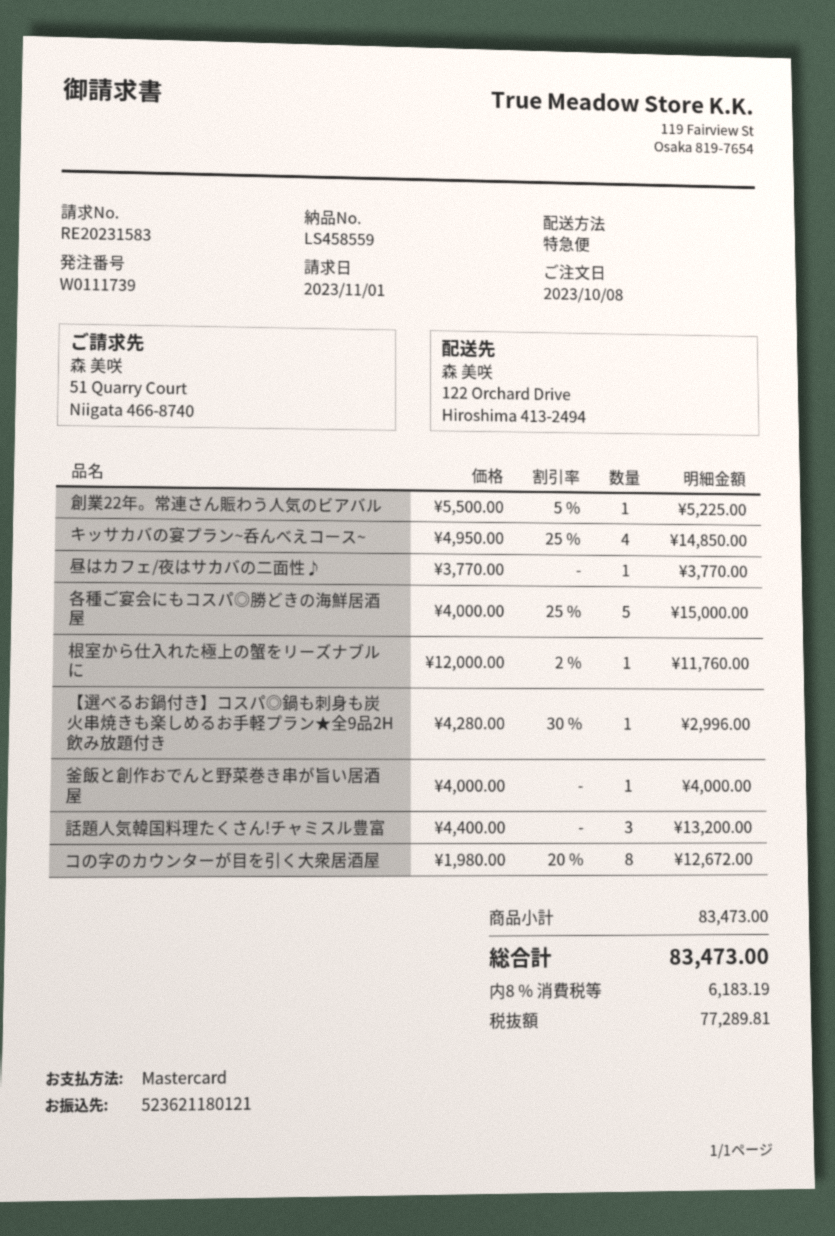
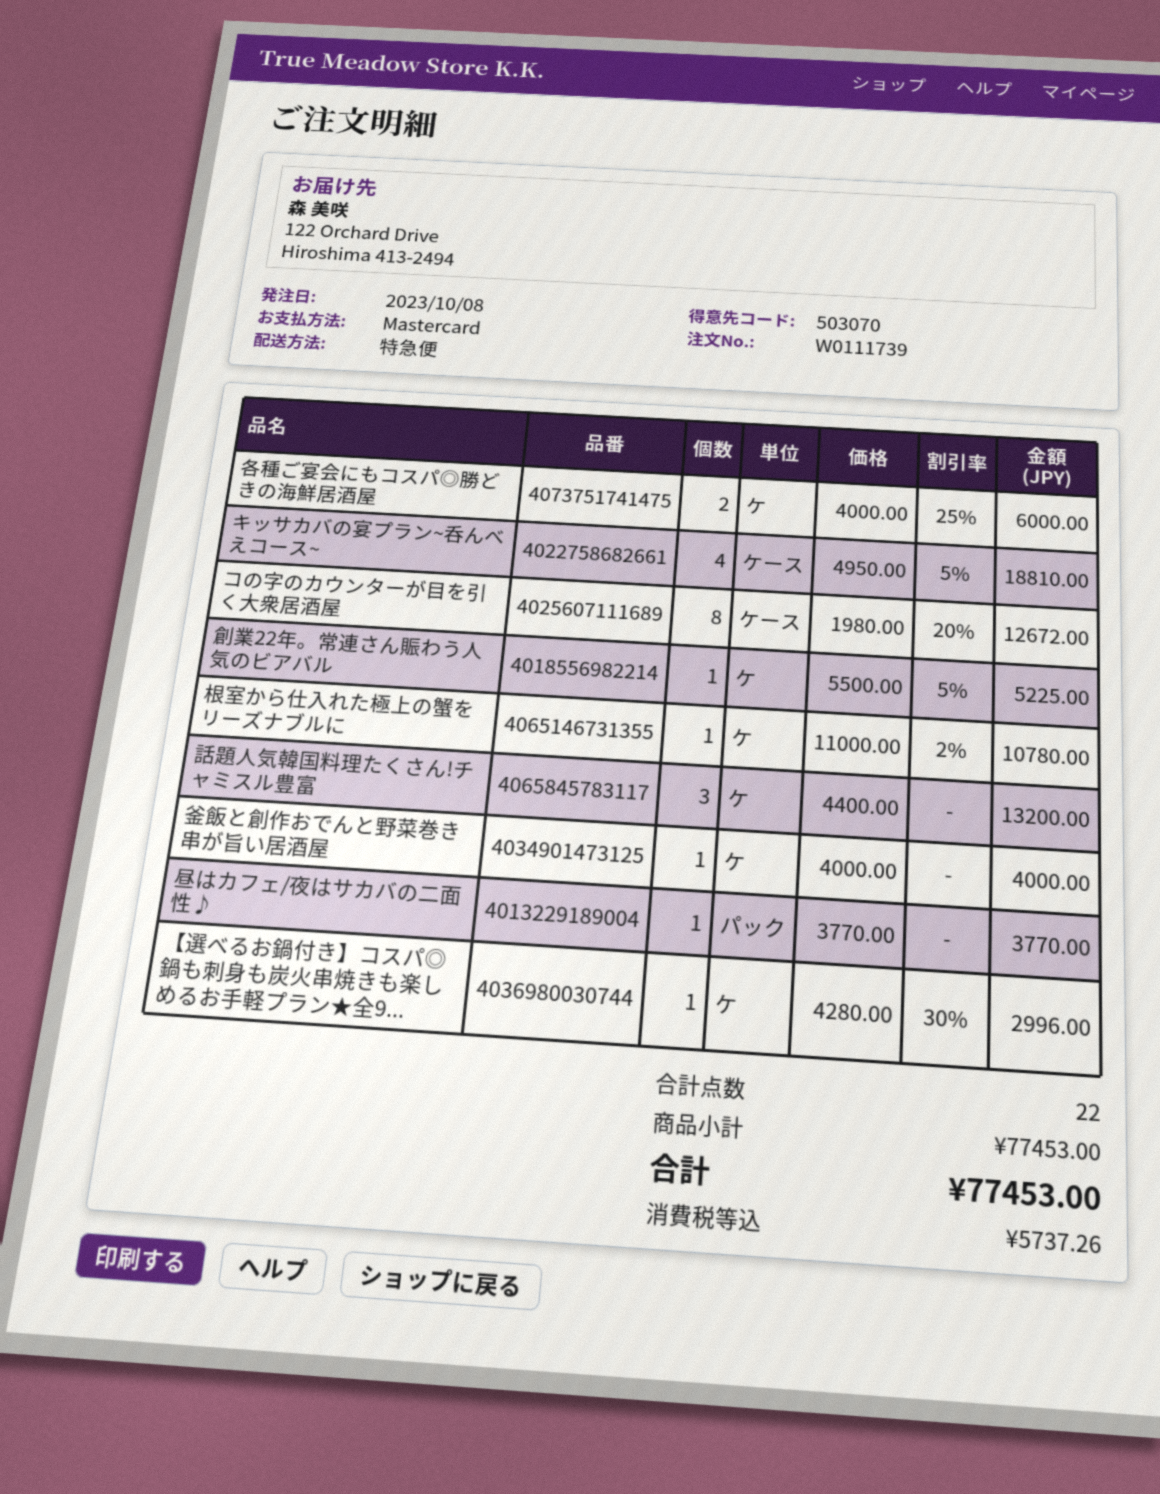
キッサカバの宴プラン~呑んべえコース~: 4 x 4950.00 - 25% = 14850.00 -> 4 x 4950.00 - 5% = 18810.00
各種ご宴会にもコスパ◎勝どきの海鮮居酒屋: 5 x 4000.00 - 25% = 15000.00 -> 2 x 4000.00 - 25% = 6000.00
根室から仕入れた極上の蟹をリーズナブルに: 1 x 12000.00 - 2% = 11760.00 -> 1 x 11000.00 - 2% = 10780.00
subtotal: 83473.00 -> 77453.00
tax: 6183.19 -> 5737.26
total: 83473.00 -> 77453.00

